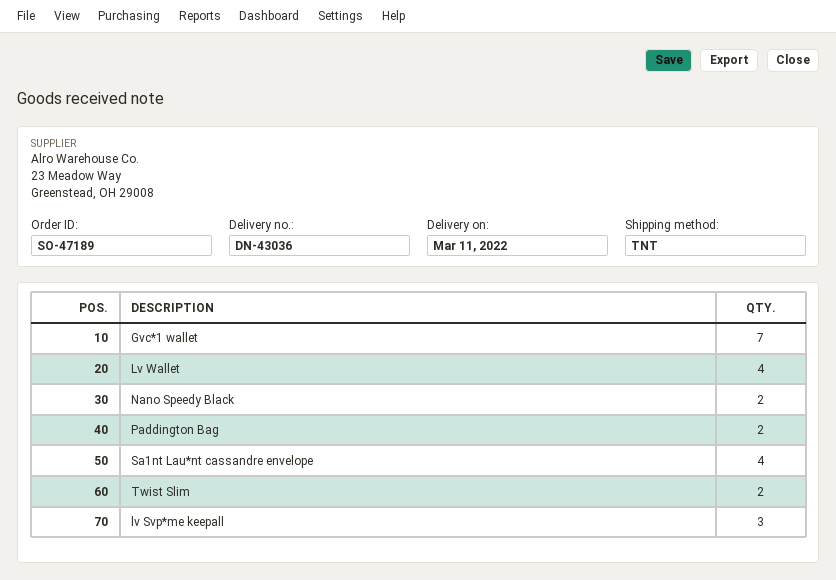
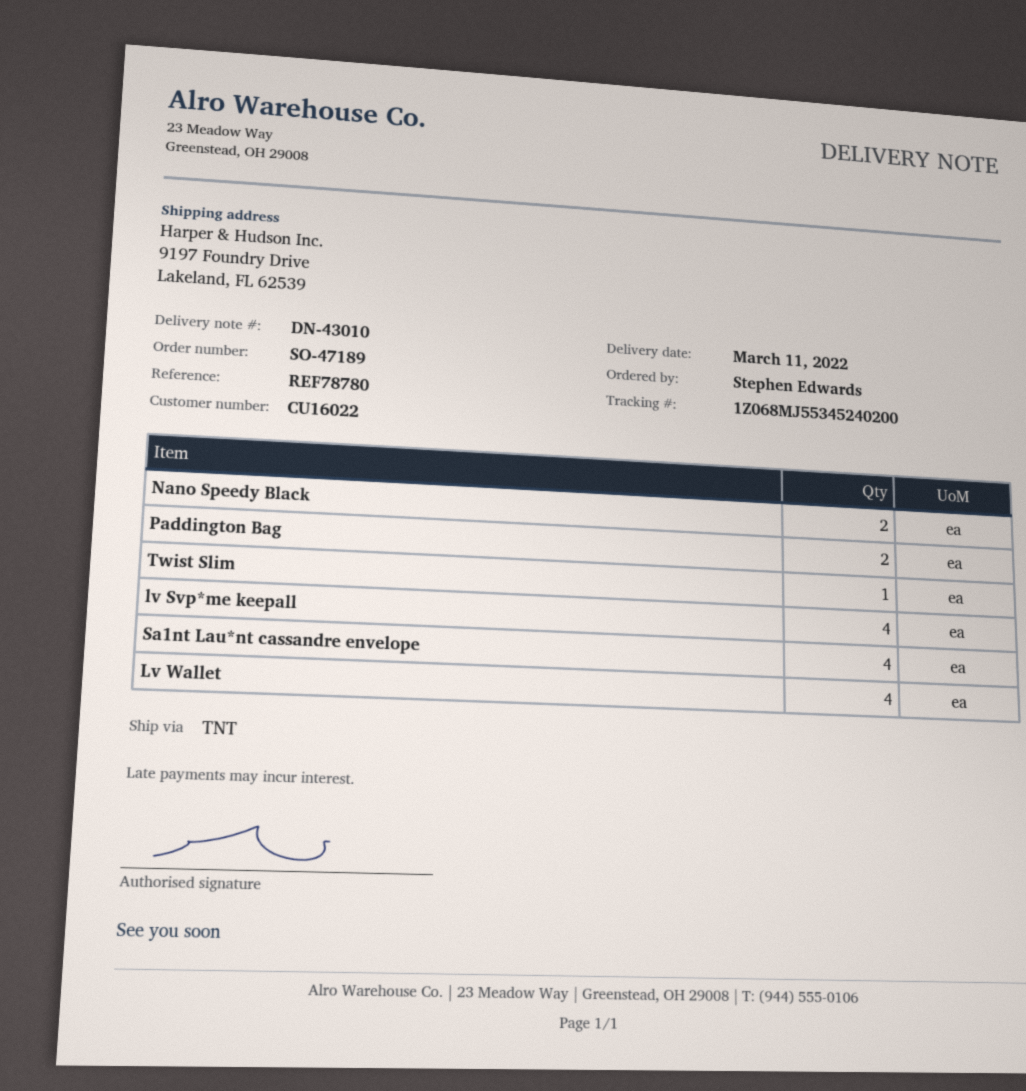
delivery note number: DN-43036 -> DN-43010
Gvc*1 wallet: 7 -> none
Twist Slim: 2 -> 1
lv Svp*me keepall: 3 -> 4

